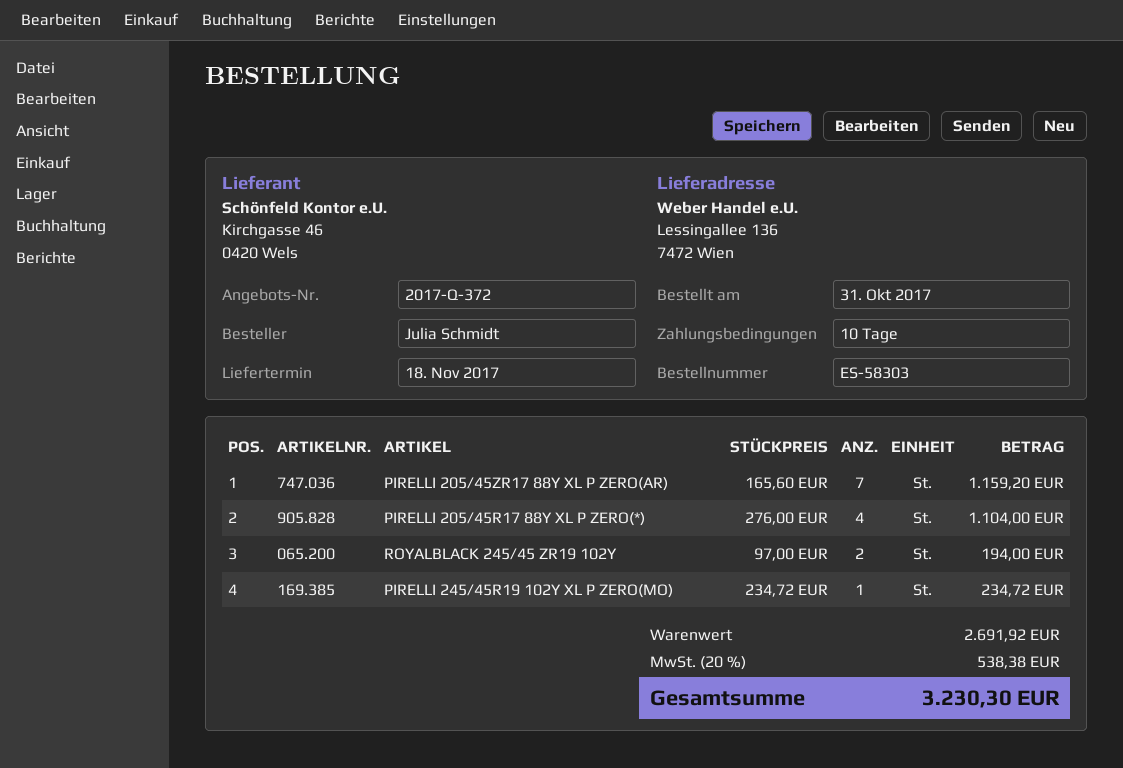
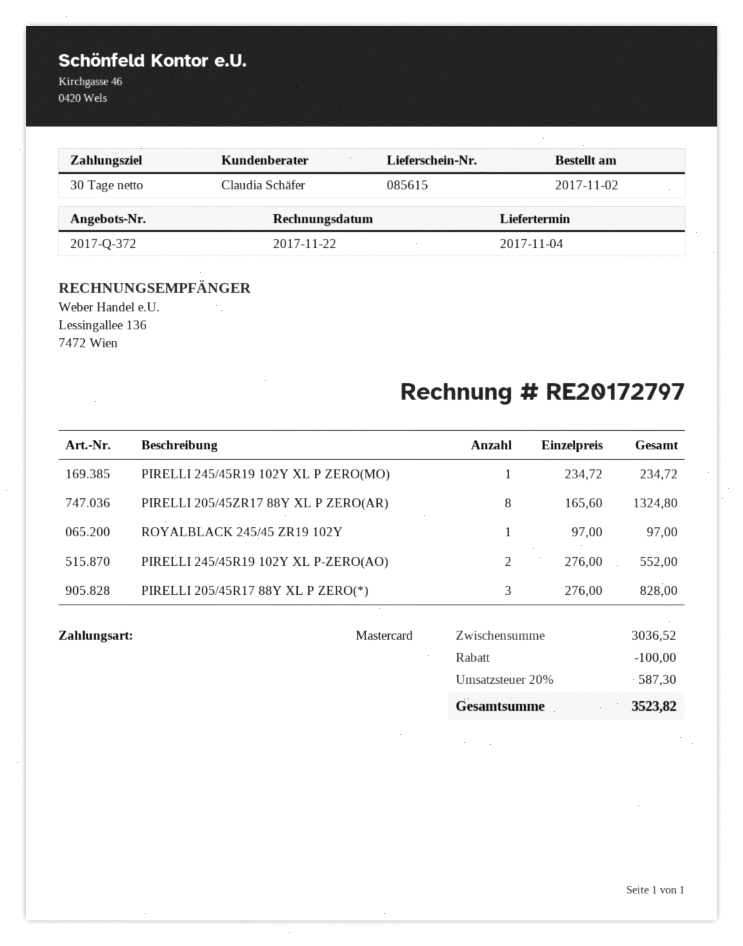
order date: 2017-10-31 -> 2017-11-02
delivery date: 2017-11-18 -> 2017-11-04
payment terms: 10 days -> 30 days
PIRELLI 205/45ZR17 88Y XL P ZERO(AR): 7 x 165.60 = 1159.20 -> 8 x 165.60 = 1324.80
PIRELLI 205/45R17 88Y XL P ZERO(*): 4 x 276.00 = 1104.00 -> 3 x 276.00 = 828.00
ROYALBLACK 245/45 ZR19 102Y: 2 x 97.00 = 194.00 -> 1 x 97.00 = 97.00
PIRELLI 245/45R19 102Y XL P-ZERO(AO): none -> 2 x 276.00 = 552.00
subtotal: 2691.92 -> 3036.52
discount: none -> 100.00
tax: 20% = 538.38 -> 20% = 587.30
total: 3230.30 -> 3523.82

